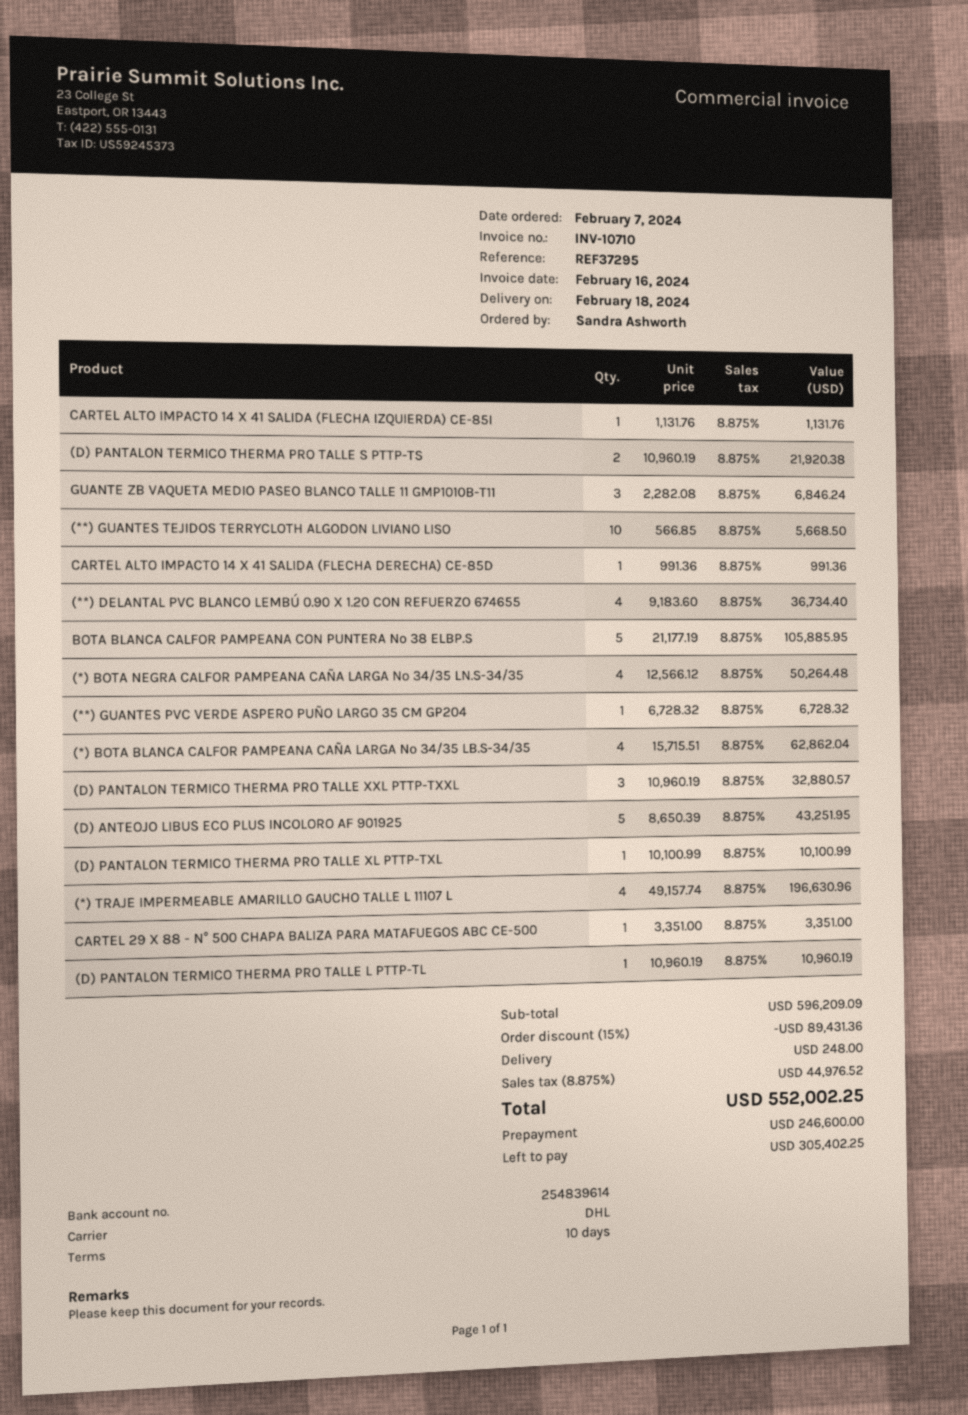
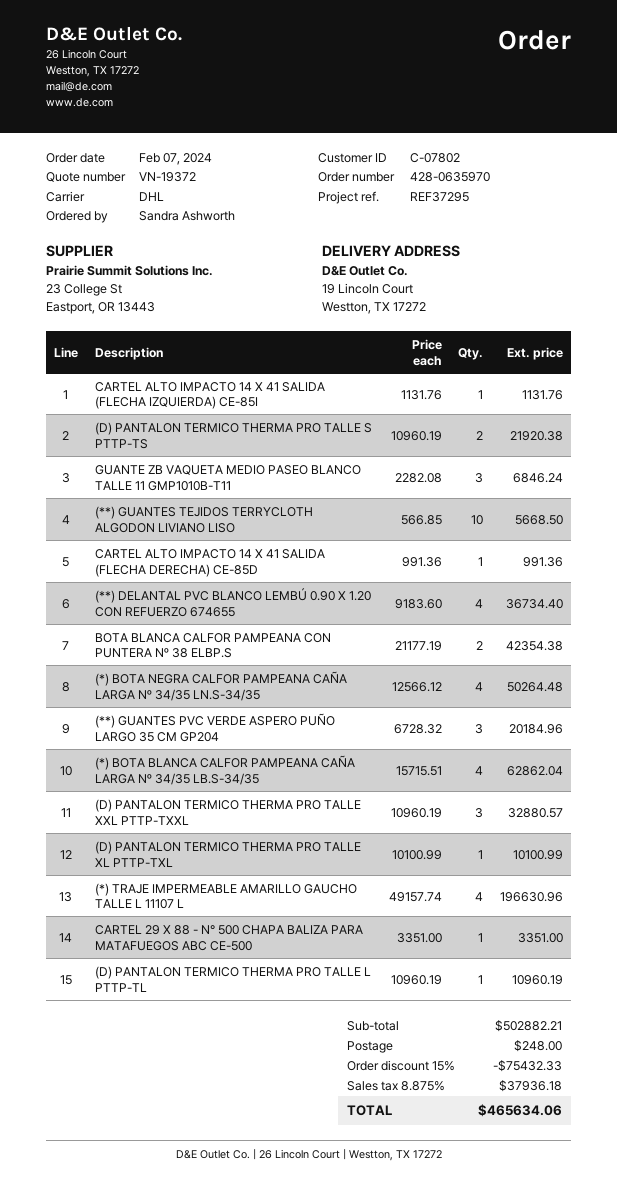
BOTA BLANCA CALFOR PAMPEANA CON PUNTERA Nº 38 ELBP.S: 5 x 21177.19 = 105885.95 -> 2 x 21177.19 = 42354.38
(**) GUANTES PVC VERDE ASPERO PUÑO LARGO 35 CM GP204: 1 x 6728.32 = 6728.32 -> 3 x 6728.32 = 20184.96
(D) ANTEOJO LIBUS ECO PLUS INCOLORO AF 901925: 5 x 8650.39 = 43251.95 -> none
subtotal: 596209.09 -> 502882.21
discount: 15% = 89431.36 -> 15% = 75432.33
tax: 8.875% = 44976.52 -> 8.875% = 37936.18
total: 552002.25 -> 465634.06

